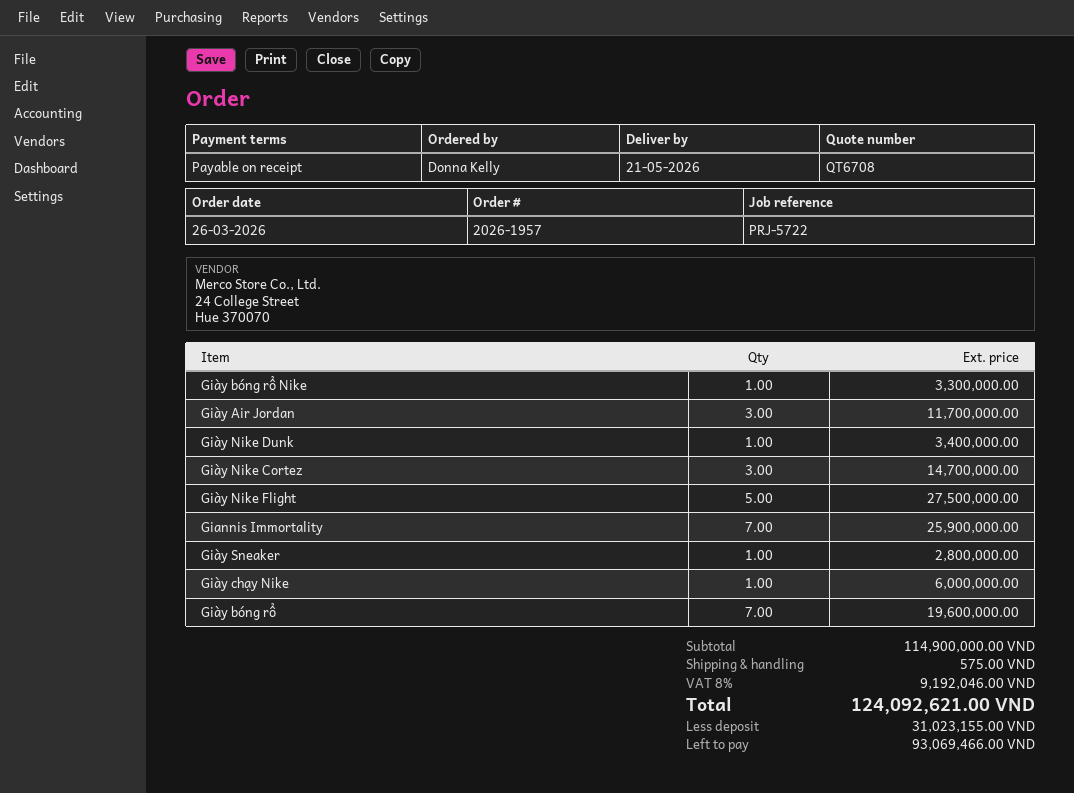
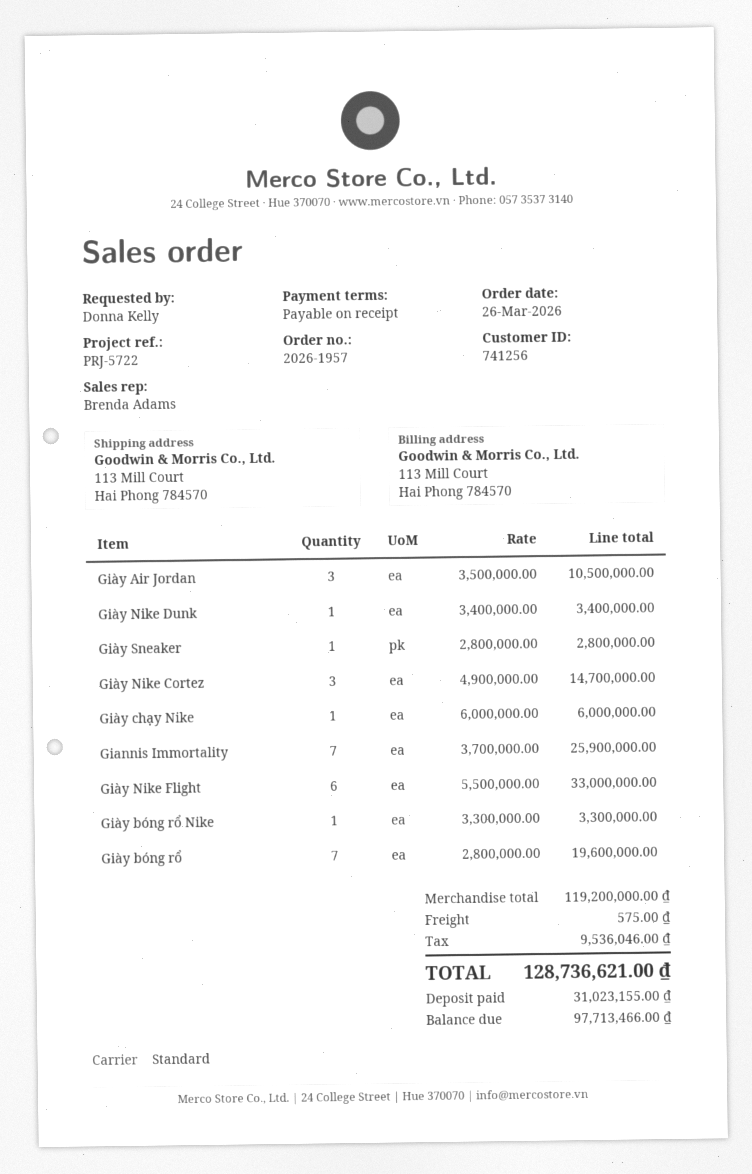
Giày Air Jordan: 3 for 11700000.00 -> 3 for 10500000.00
Giày Nike Flight: 5 for 27500000.00 -> 6 for 33000000.00
subtotal: 114900000.00 -> 119200000.00
tax: 9192046.00 -> 9536046.00
total: 124092621.00 -> 128736621.00
balance: 93069466.00 -> 97713466.00

